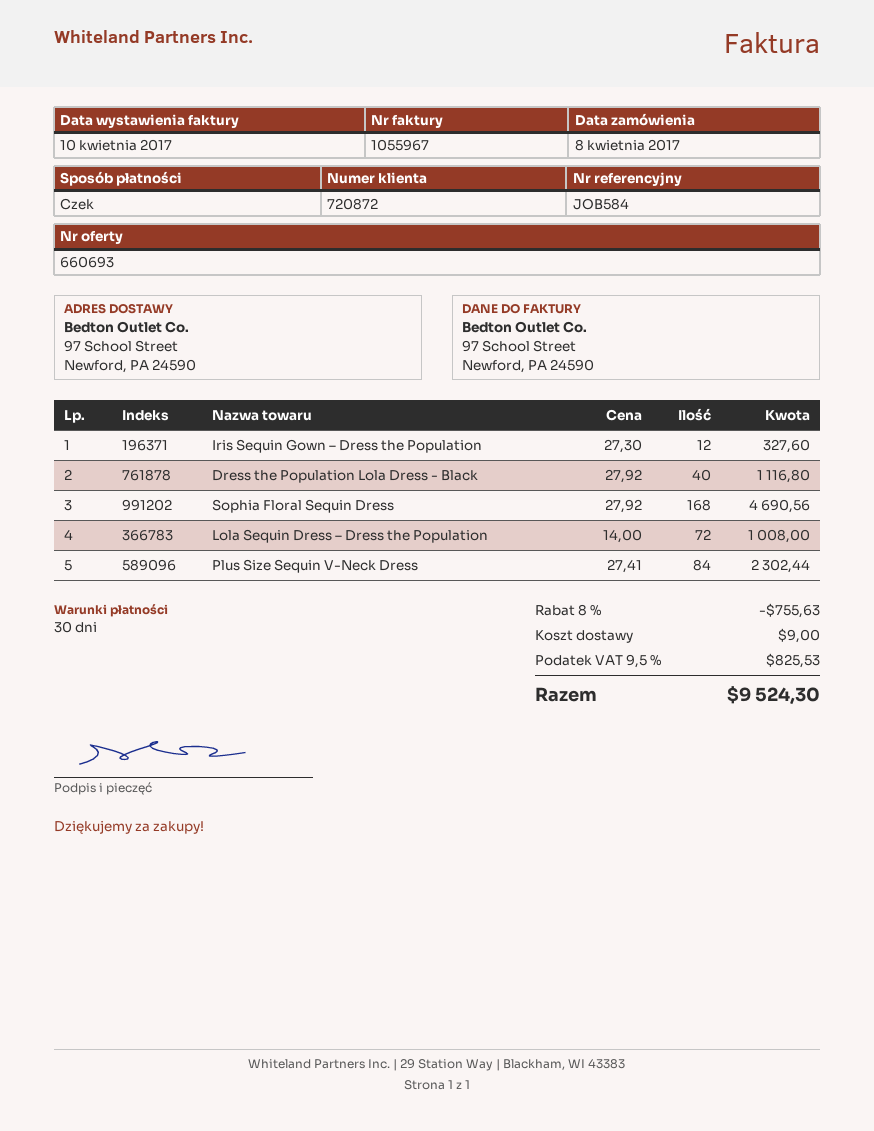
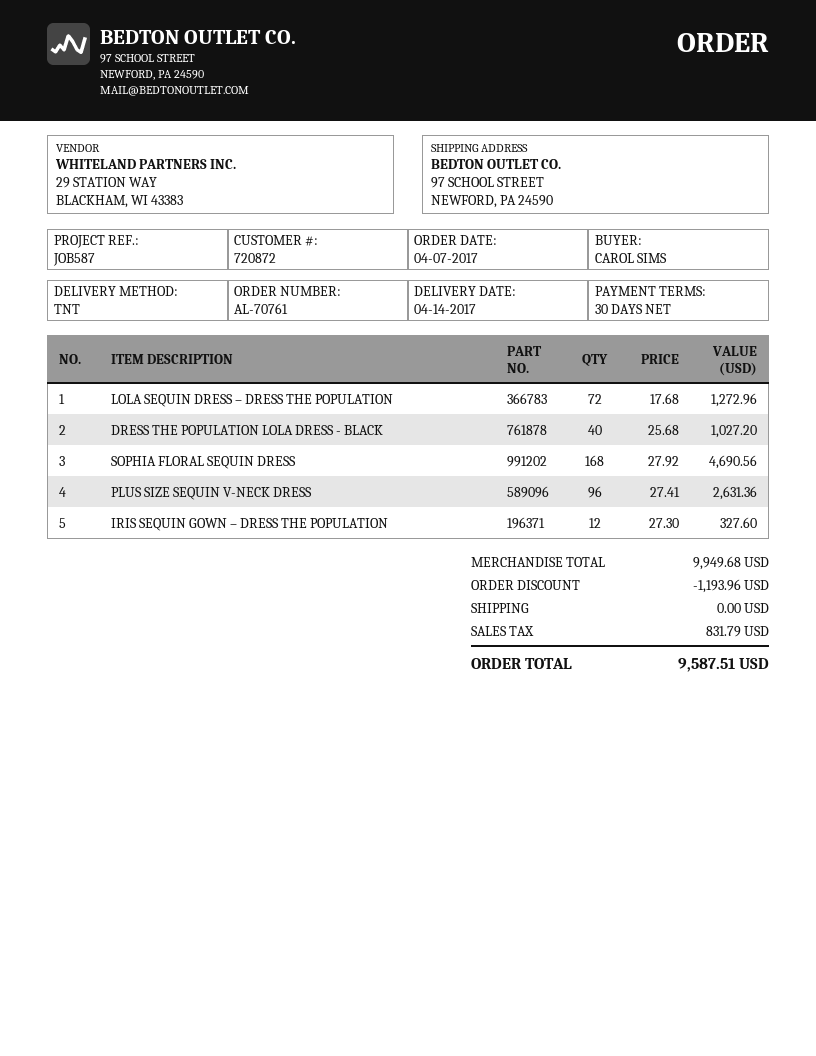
order date: 2017-04-08 -> 2017-04-07
reference: JOB584 -> JOB587
Dress the Population Lola Dress - Black: 40 x 27.92 = 1116.80 -> 40 x 25.68 = 1027.20
Lola Sequin Dress – Dress the Population: 72 x 14.00 = 1008.00 -> 72 x 17.68 = 1272.96
Plus Size Sequin V-Neck Dress: 84 x 27.41 = 2302.44 -> 96 x 27.41 = 2631.36
discount: 755.63 -> 1193.96
shipping: 9.00 -> 0.00
tax: 825.53 -> 831.79
total: 9524.30 -> 9587.51

